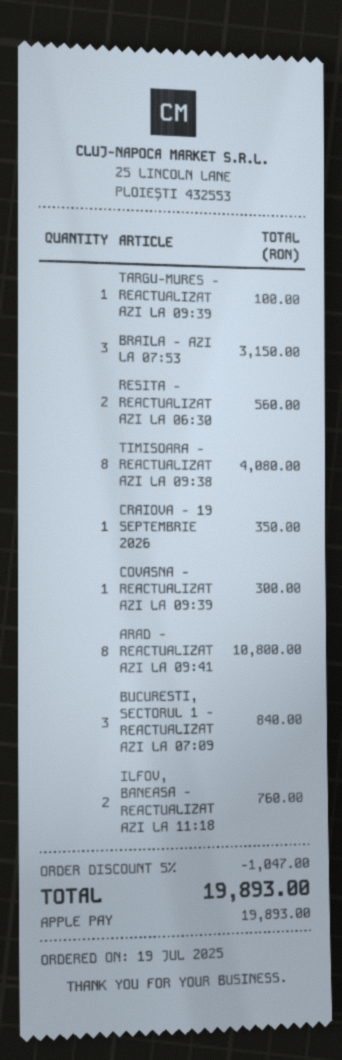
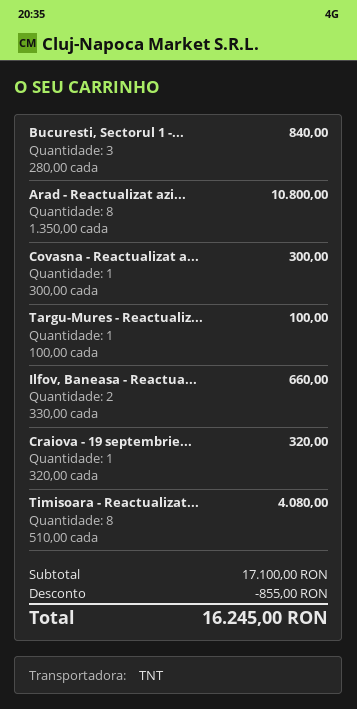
BRAILA - AZI LA 07:53: 3 for 3150.00 -> none
RESITA - REACTUALIZAT AZI LA 06:30: 2 for 560.00 -> none
CRAIOVA - 19 SEPTEMBRIE 2026: 1 for 350.00 -> 1 for 320.00
ILFOV, BANEASA - REACTUALIZAT AZI LA 11:18: 2 for 760.00 -> 2 for 660.00
discount: 1047.00 -> 855.00
total: 19893.00 -> 16245.00

